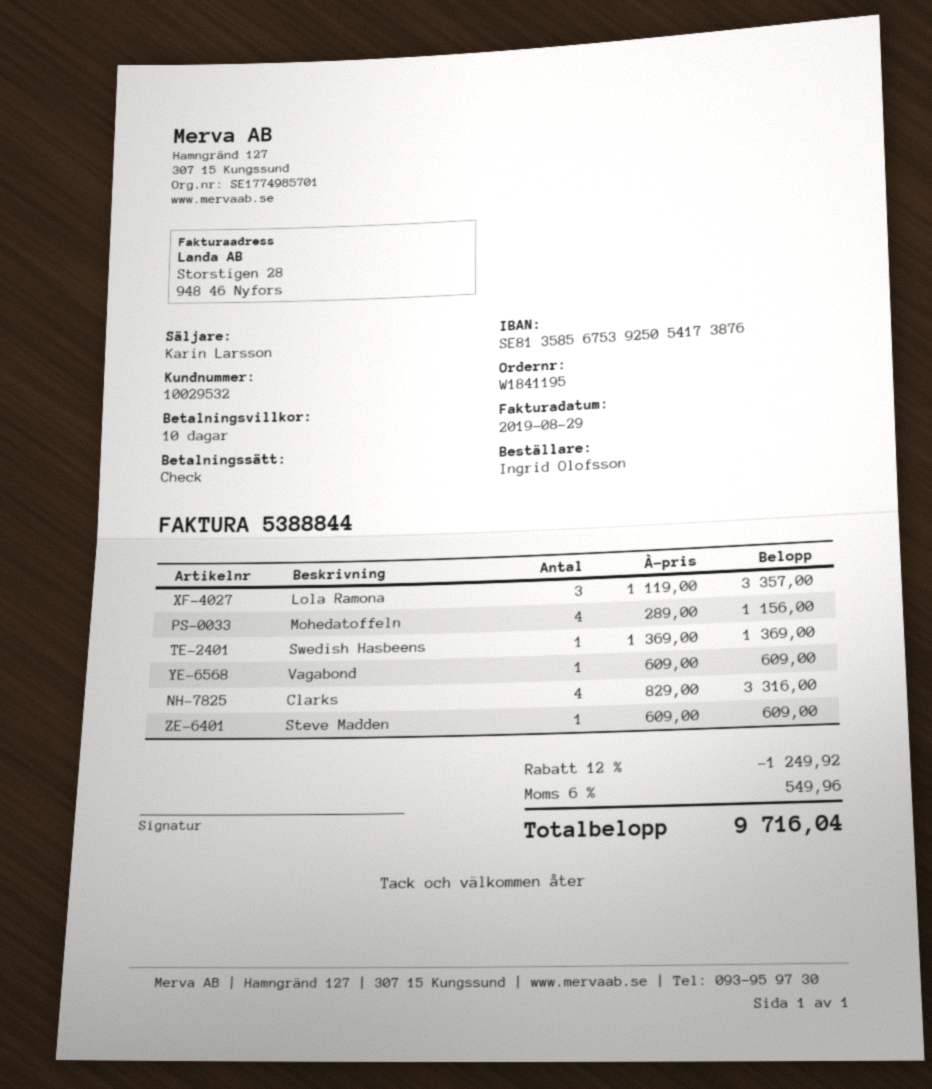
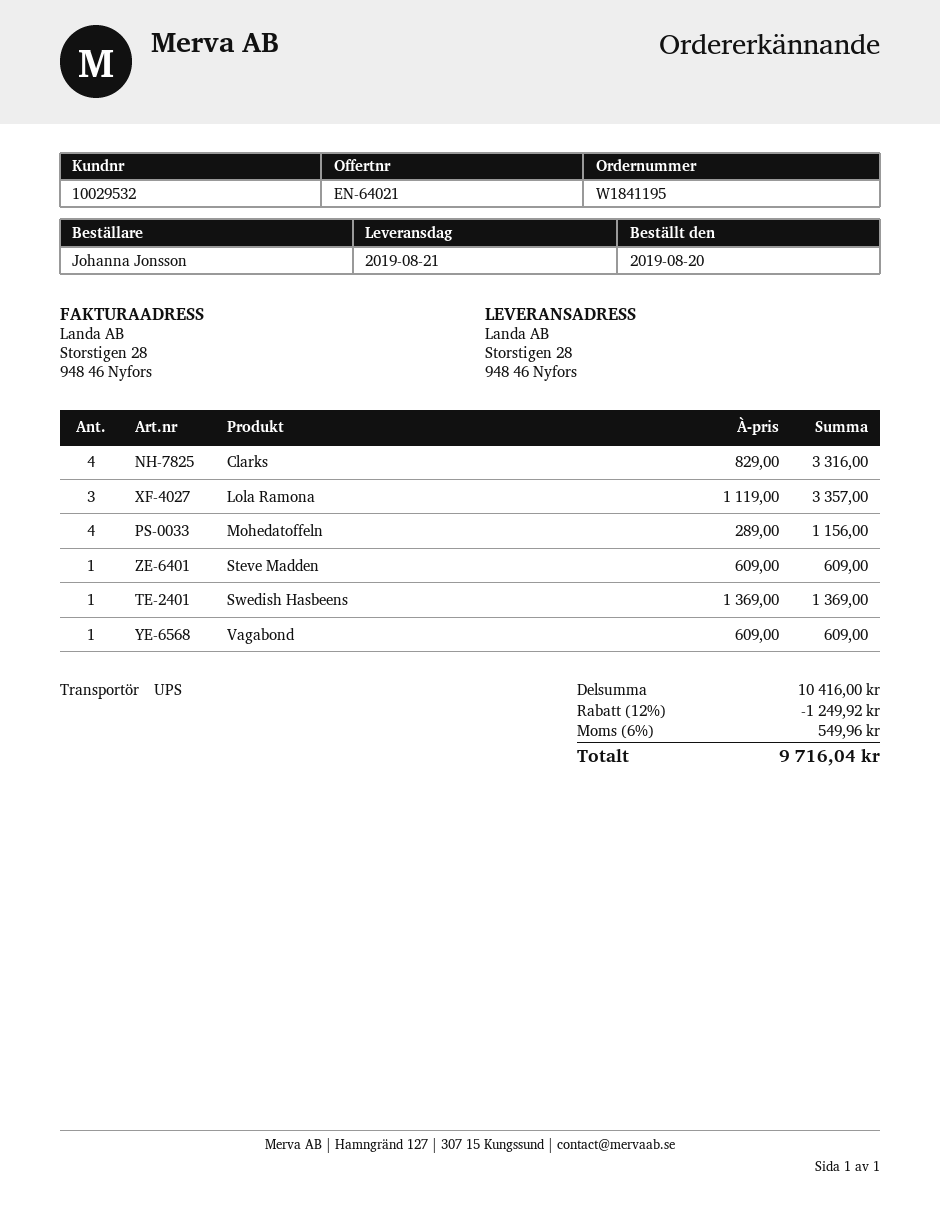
ordered by: Ingrid Olofsson -> Johanna Jonsson

